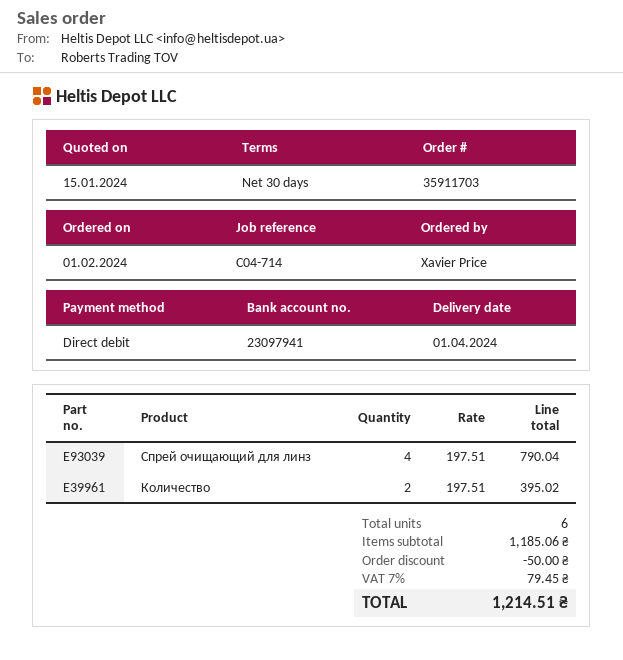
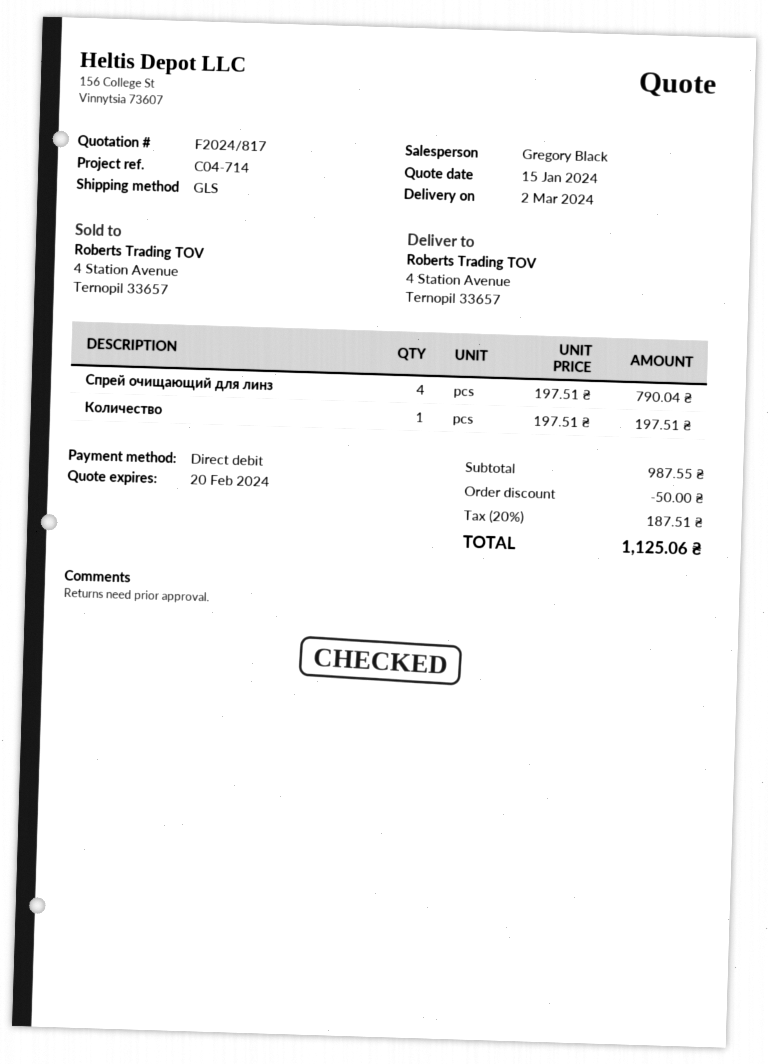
delivery date: 2024-04-01 -> 2024-03-02
Количество: 2 x 197.51 = 395.02 -> 1 x 197.51 = 197.51
subtotal: 1185.06 -> 987.55
tax: 7% = 79.45 -> 20% = 187.51
total: 1214.51 -> 1125.06

